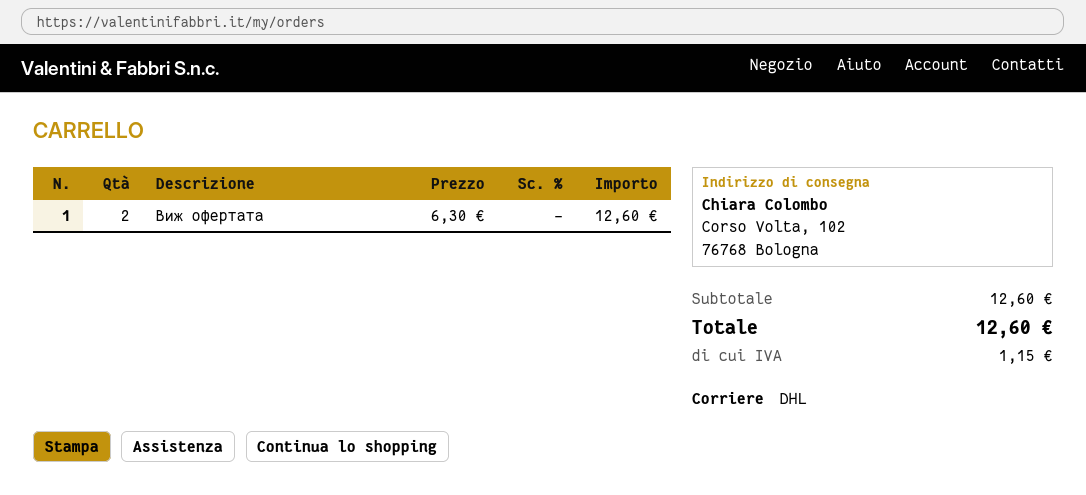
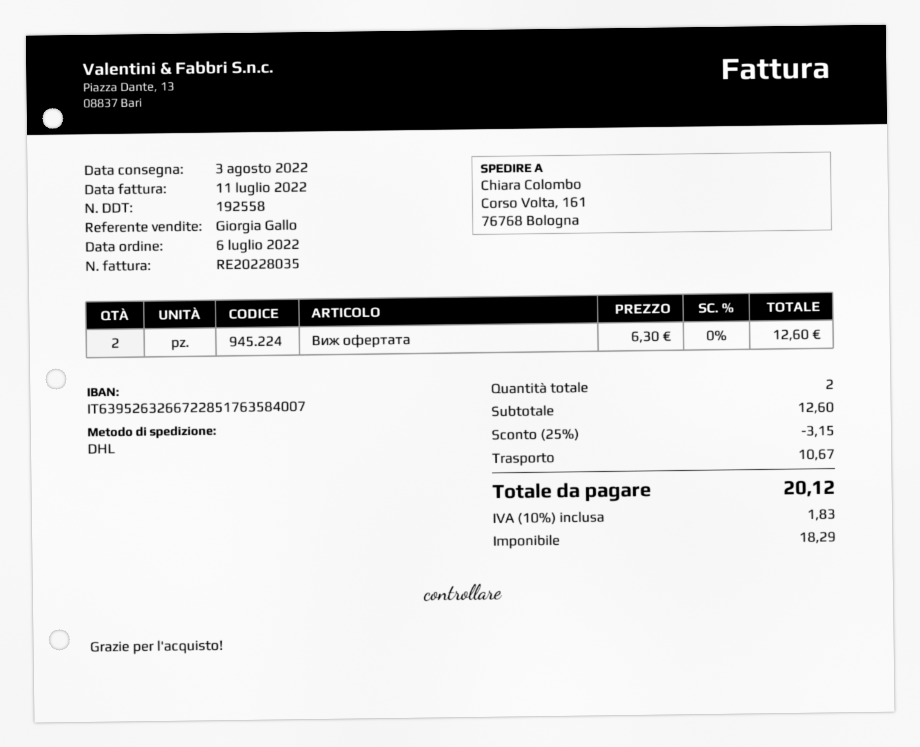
ship to: Corso Volta, 102, 76768 Bologna -> Corso Volta, 161, 76768 Bologna
discount: none -> 25% = 3.15
shipping: none -> 10.67
tax: 1.15 -> 1.83
total: 12.60 -> 20.12

